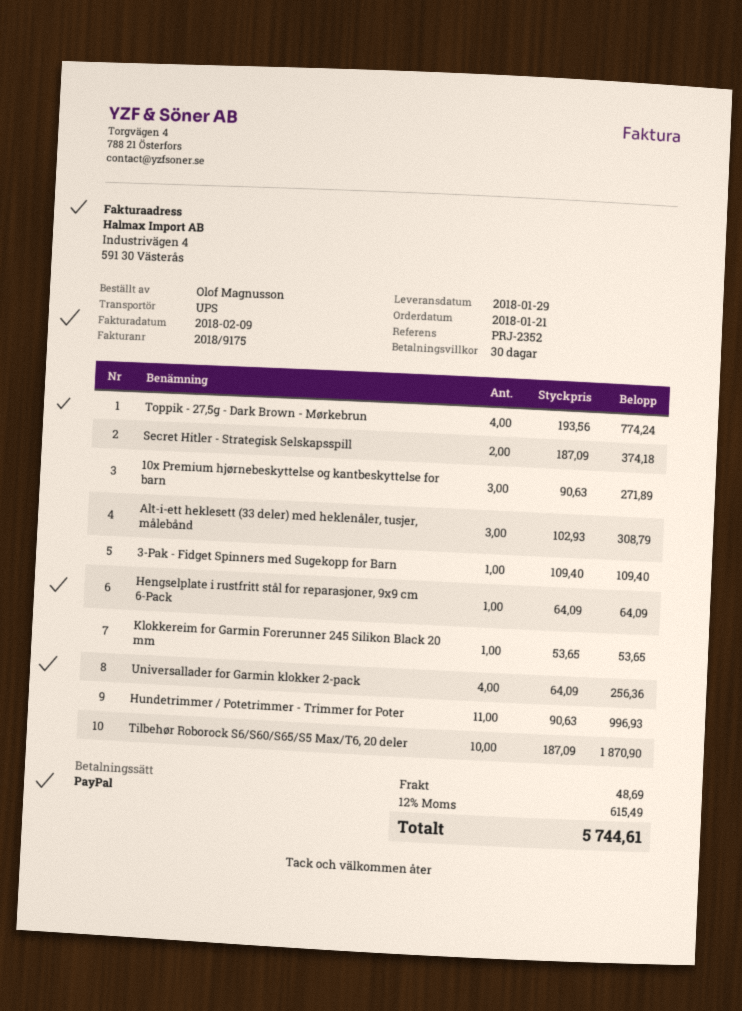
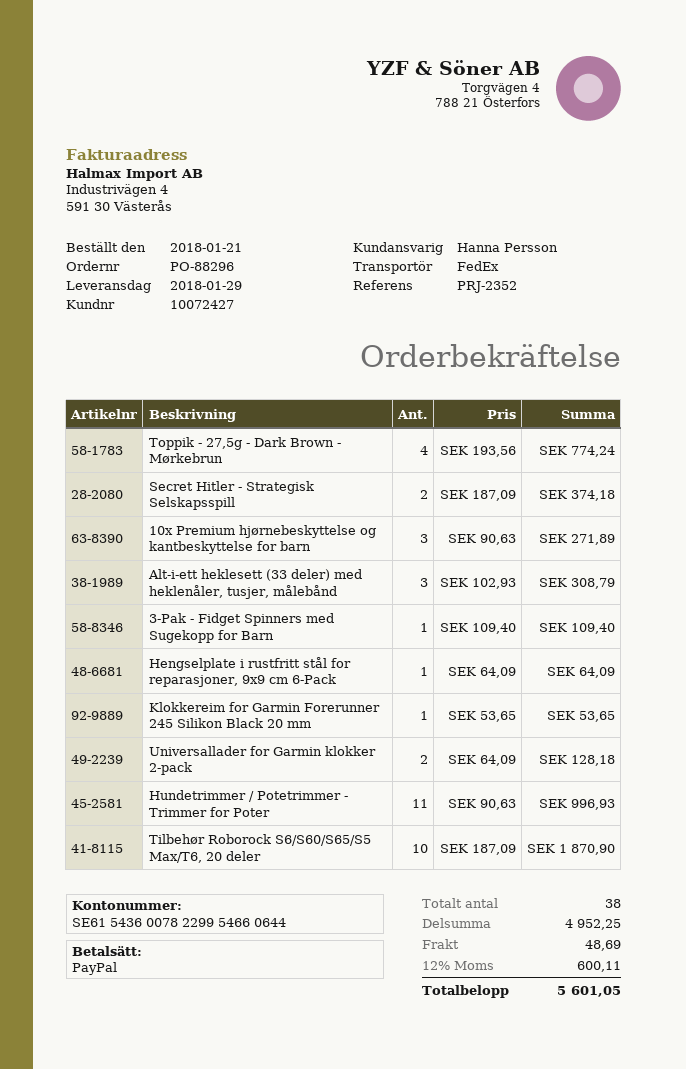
shipping method: UPS -> FedEx
Universallader for Garmin klokker 2-pack: 4 x 64.09 = 256.36 -> 2 x 64.09 = 128.18
tax: 12% = 615.49 -> 12% = 600.11
total: 5744.61 -> 5601.05

